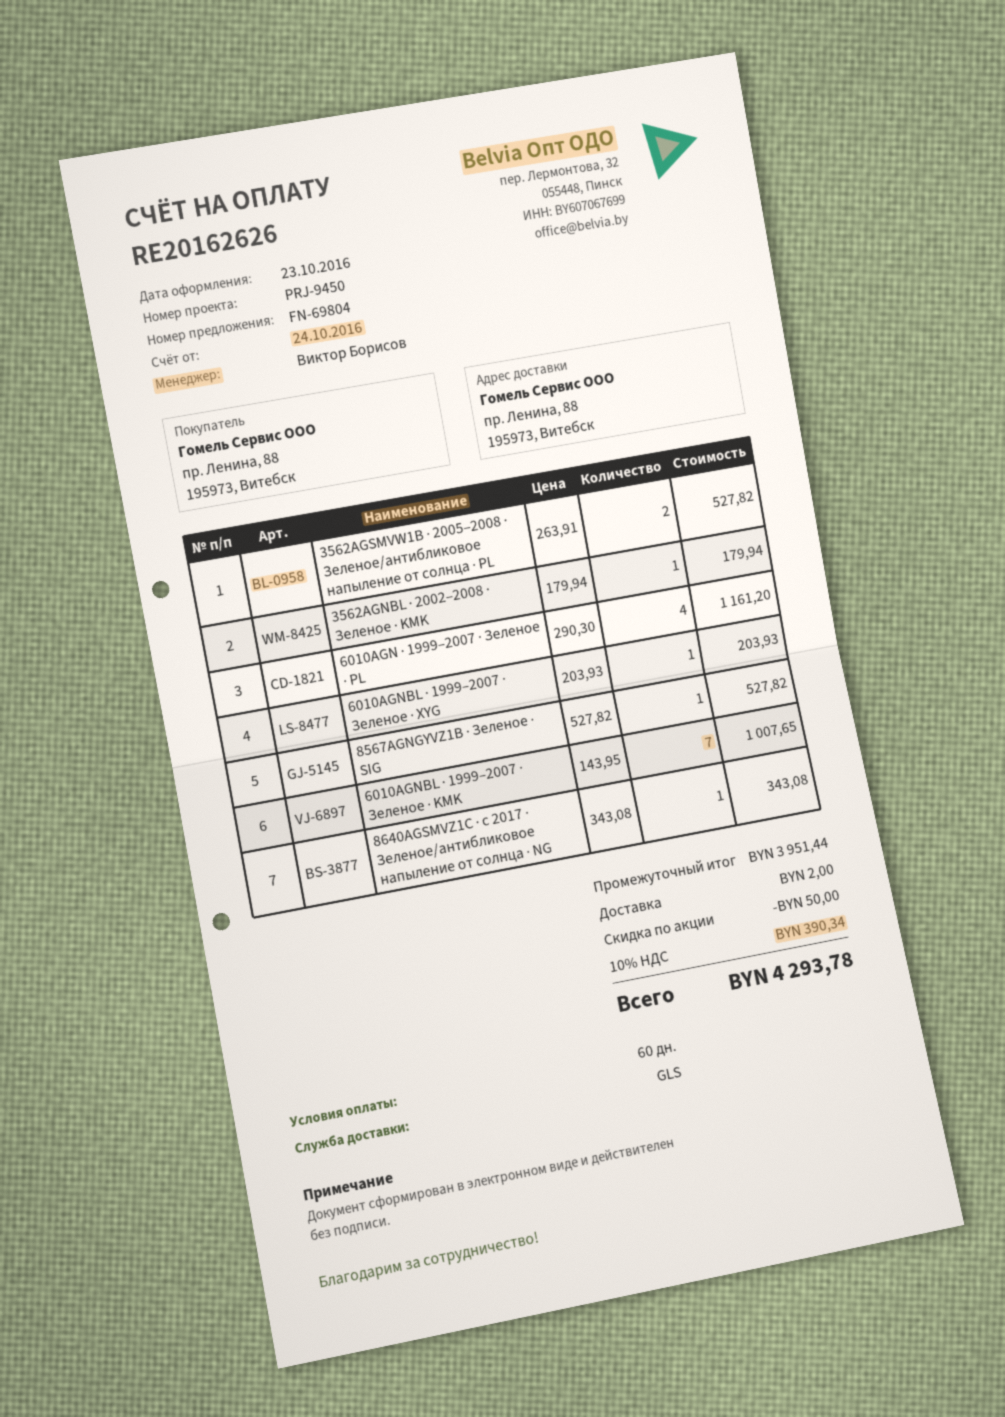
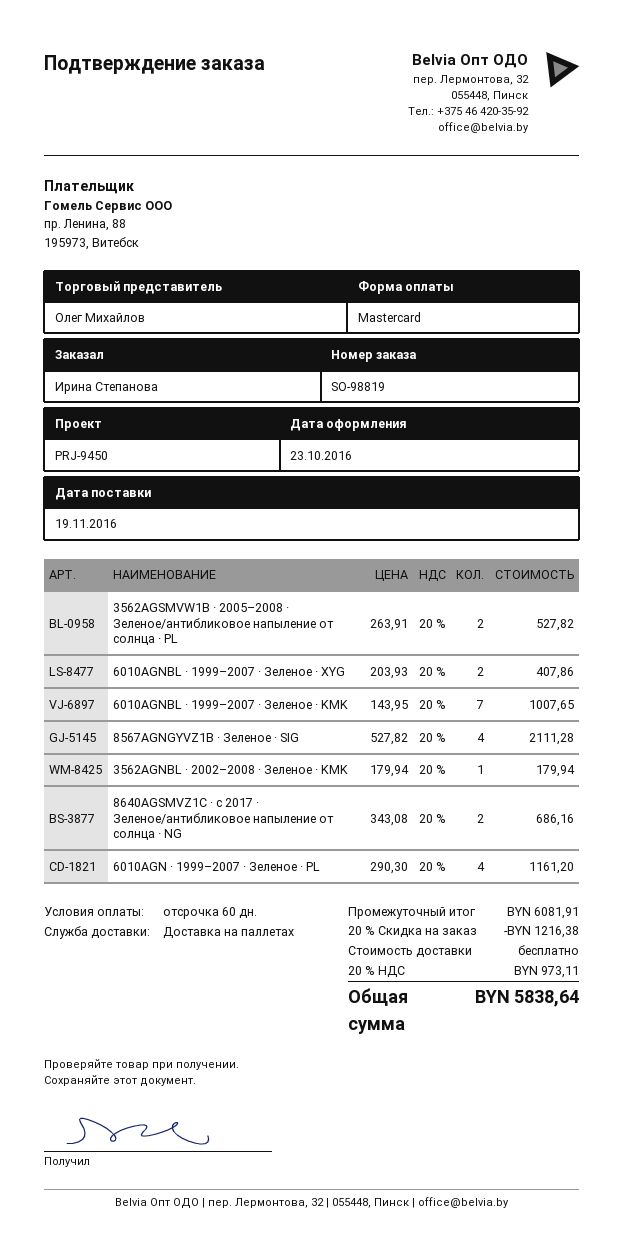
sales rep: Виктор Борисов -> Олег Михайлов
shipping method: GLS -> pallet freight
6010AGNBL · 1999–2007 · Зеленое · XYG: 1 x 203.93 = 203.93 -> 2 x 203.93 = 407.86
8567AGNGYVZ1B · Зеленое · SIG: 1 x 527.82 = 527.82 -> 4 x 527.82 = 2111.28
8640AGSMVZ1C · с 2017 · Зеленое/антибликовое напыление от солнца · NG: 1 x 343.08 = 343.08 -> 2 x 343.08 = 686.16
subtotal: 3951.44 -> 6081.91
discount: 50.00 -> 1216.38
shipping: 2.00 -> 0.00
tax: 10% = 390.34 -> 20% = 973.11
total: 4293.78 -> 5838.64

